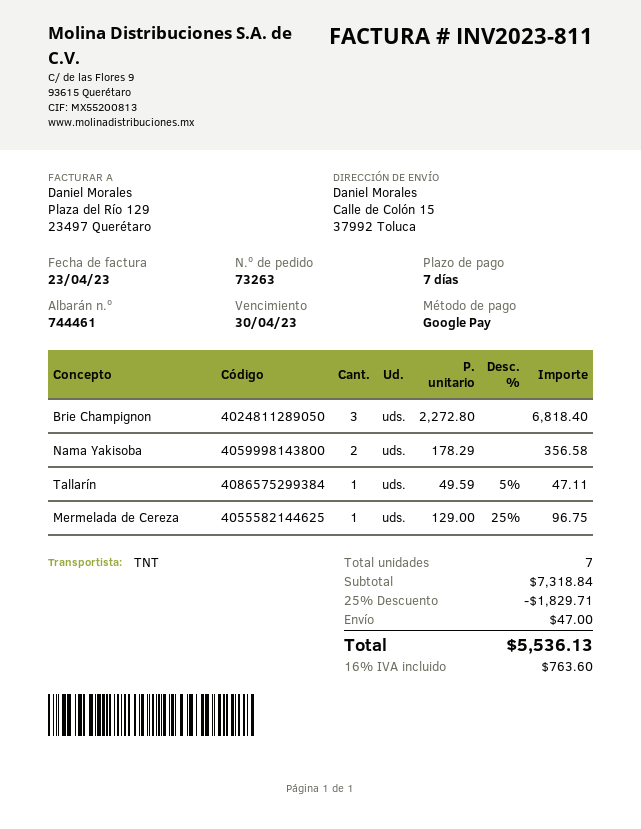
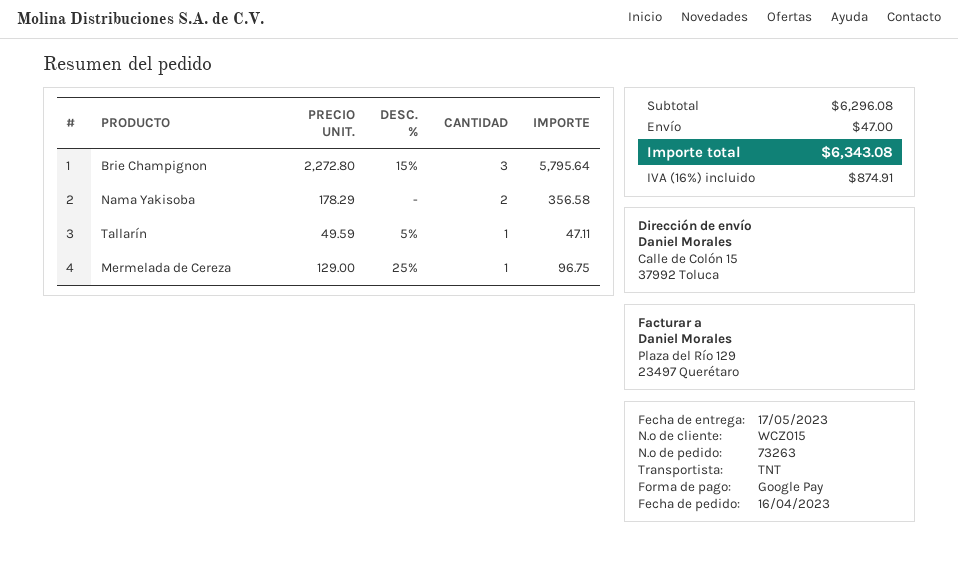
Brie Champignon: 3 x 2272.80 = 6818.40 -> 3 x 2272.80 - 15% = 5795.64
subtotal: 7318.84 -> 6296.08
discount: 25% = 1829.71 -> none
tax: 16% = 763.60 -> 16% = 874.91
total: 5536.13 -> 6343.08

